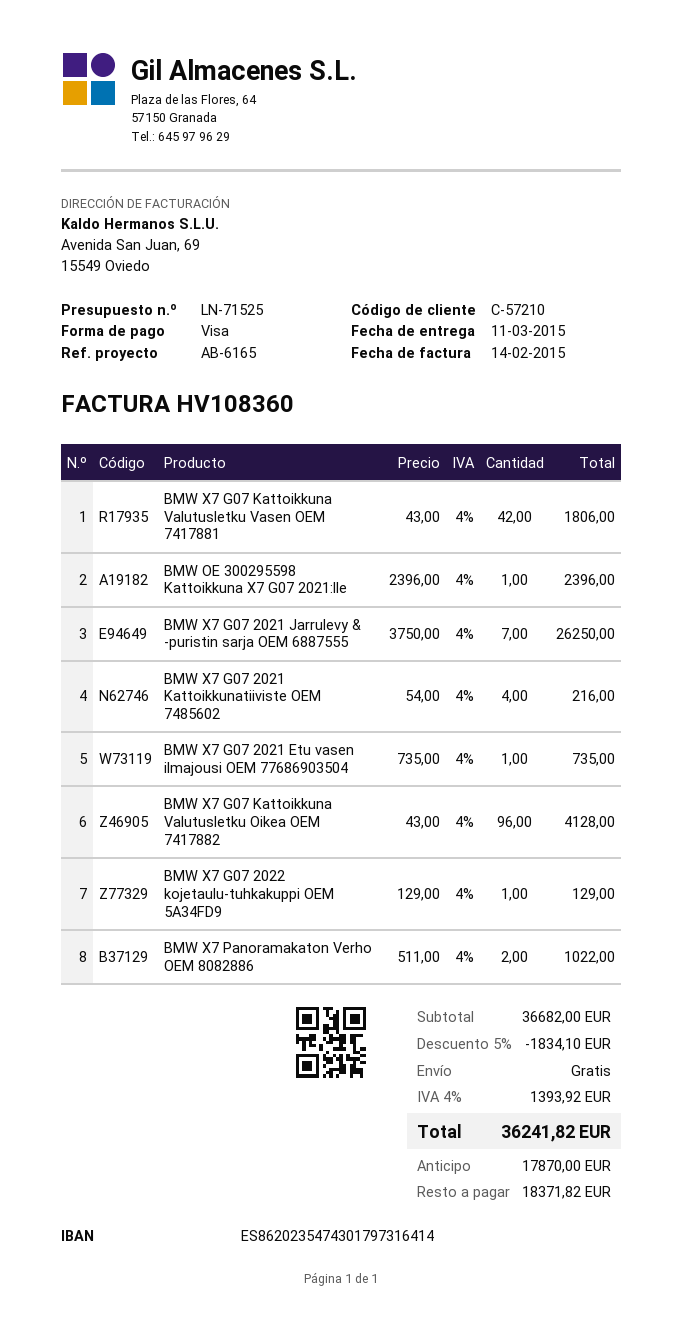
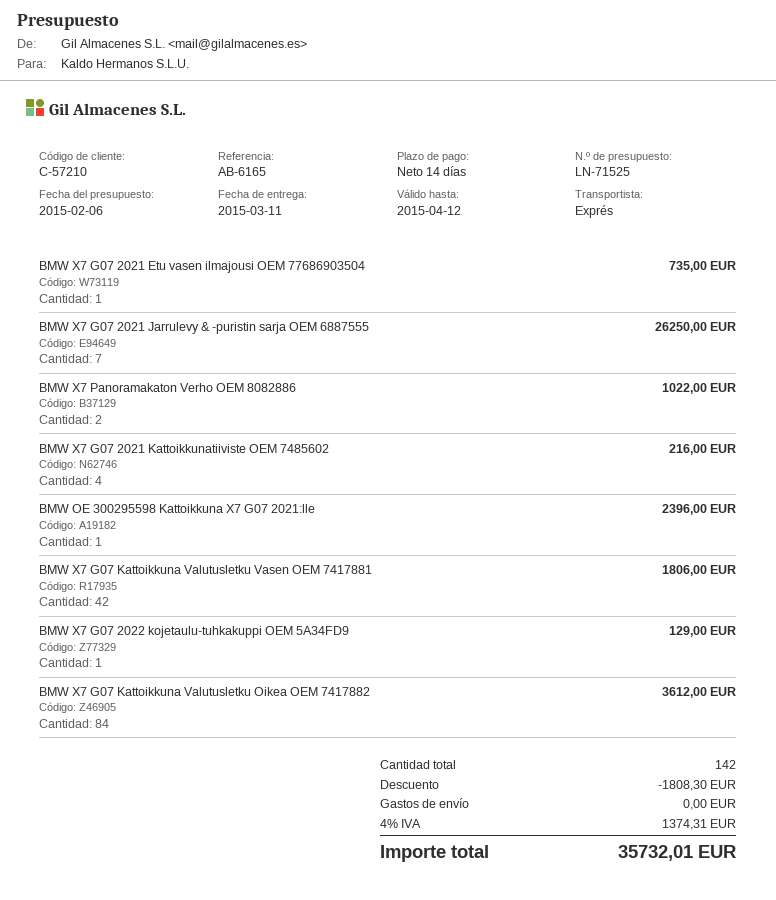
BMW X7 G07 Kattoikkuna Valutusletku Oikea OEM 7417882: 96 for 4128.00 -> 84 for 3612.00
discount: 1834.10 -> 1808.30
tax: 4% = 1393.92 -> 4% = 1374.31
total: 36241.82 -> 35732.01

